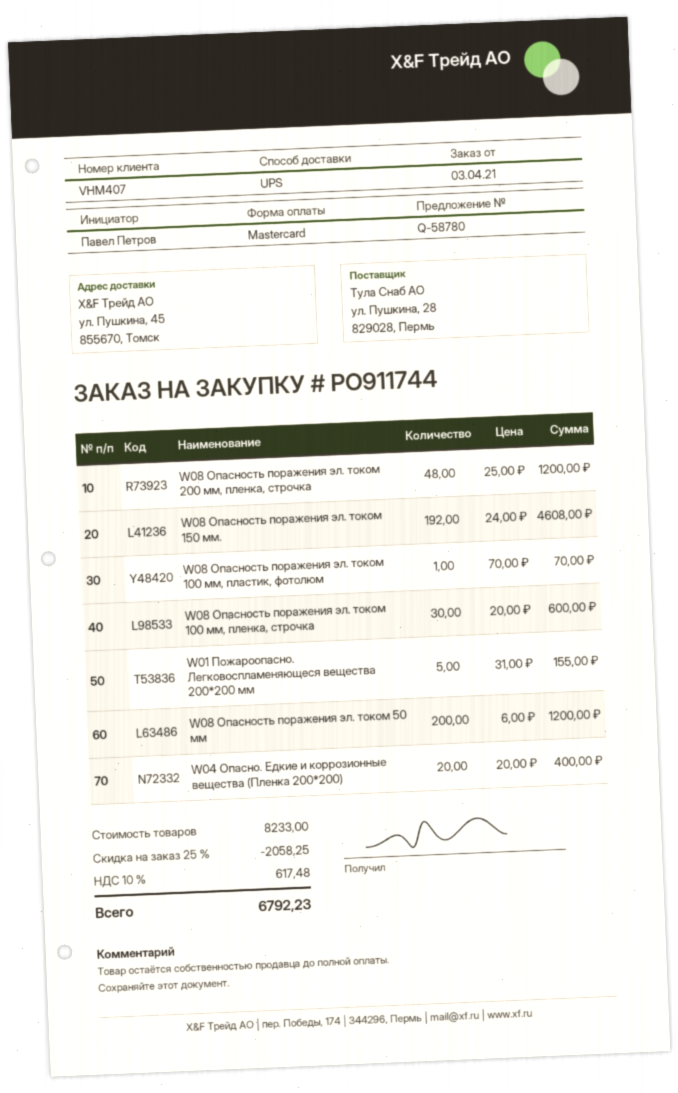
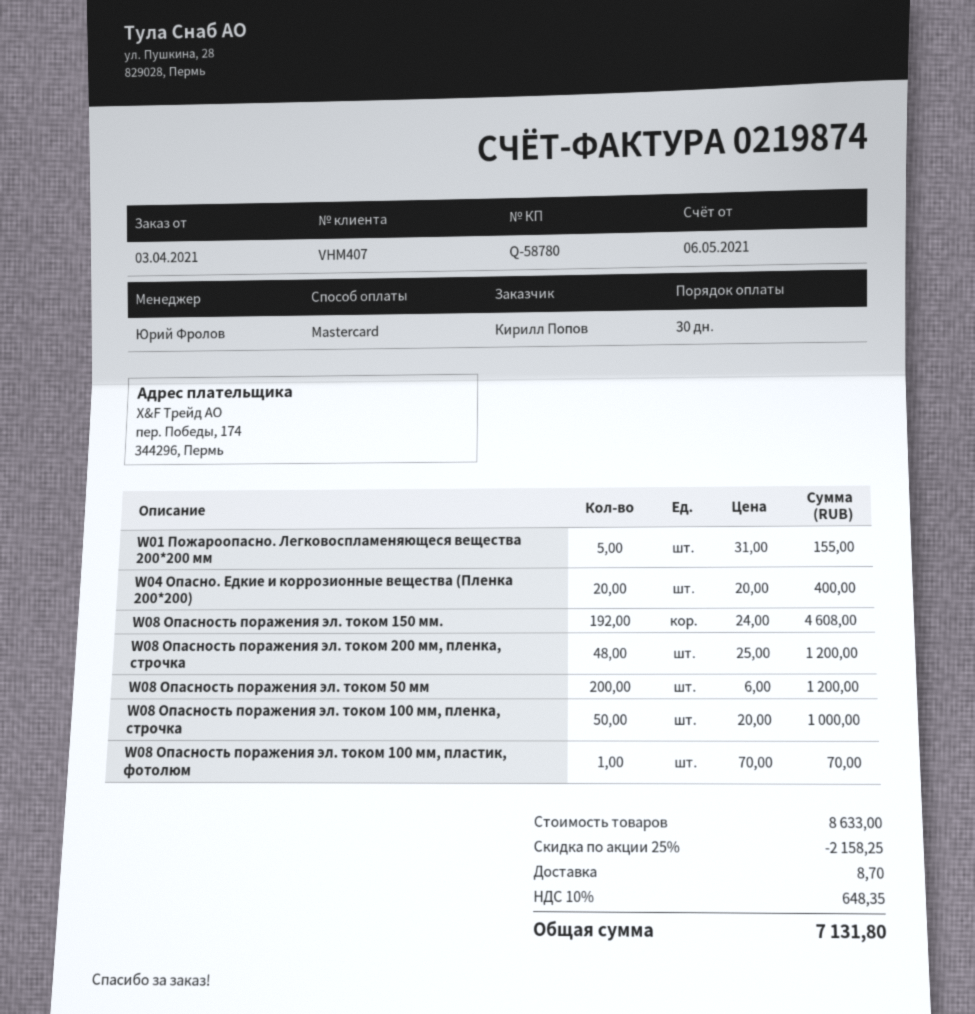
ordered by: Павел Петров -> Кирилл Попов
W08 Опасность поражения эл. током 100 мм, пленка, строчка: 30 x 20.00 = 600.00 -> 50 x 20.00 = 1000.00
subtotal: 8233.00 -> 8633.00
discount: 25% = 2058.25 -> 25% = 2158.25
shipping: none -> 8.70
tax: 10% = 617.48 -> 10% = 648.35
total: 6792.23 -> 7131.80

